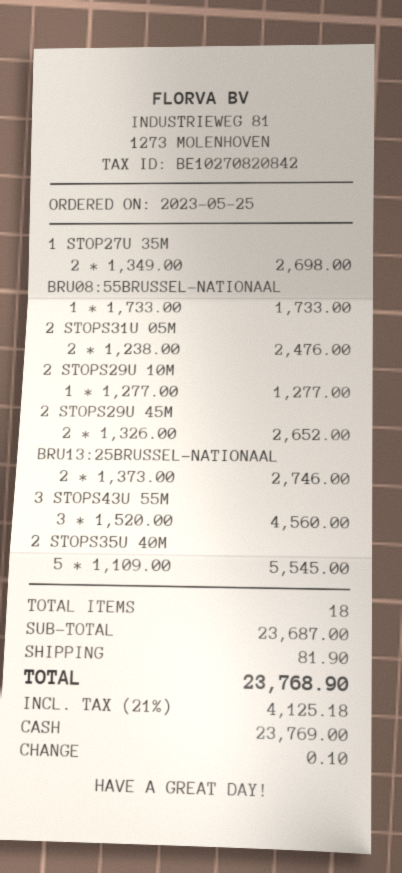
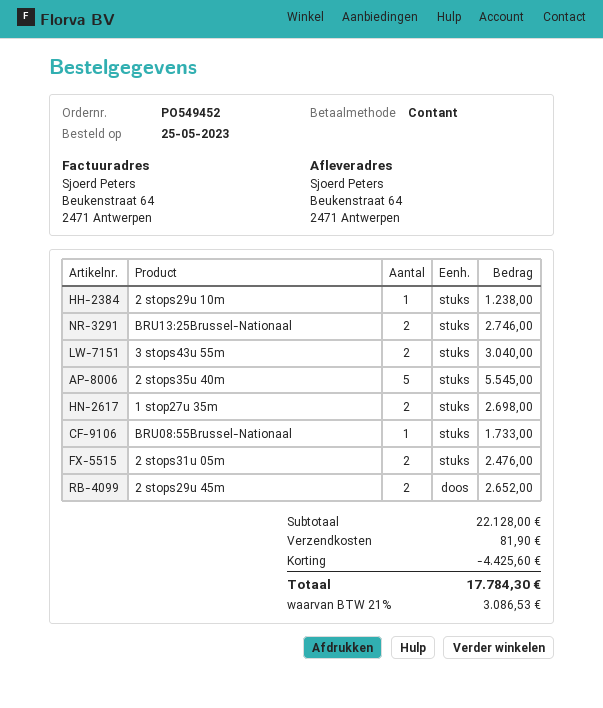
2 STOPS29U 10M: 1 for 1277.00 -> 1 for 1238.00
3 STOPS43U 55M: 3 for 4560.00 -> 2 for 3040.00
subtotal: 23687.00 -> 22128.00
discount: none -> 4425.60
tax: 21% = 4125.18 -> 21% = 3086.53
total: 23768.90 -> 17784.30

